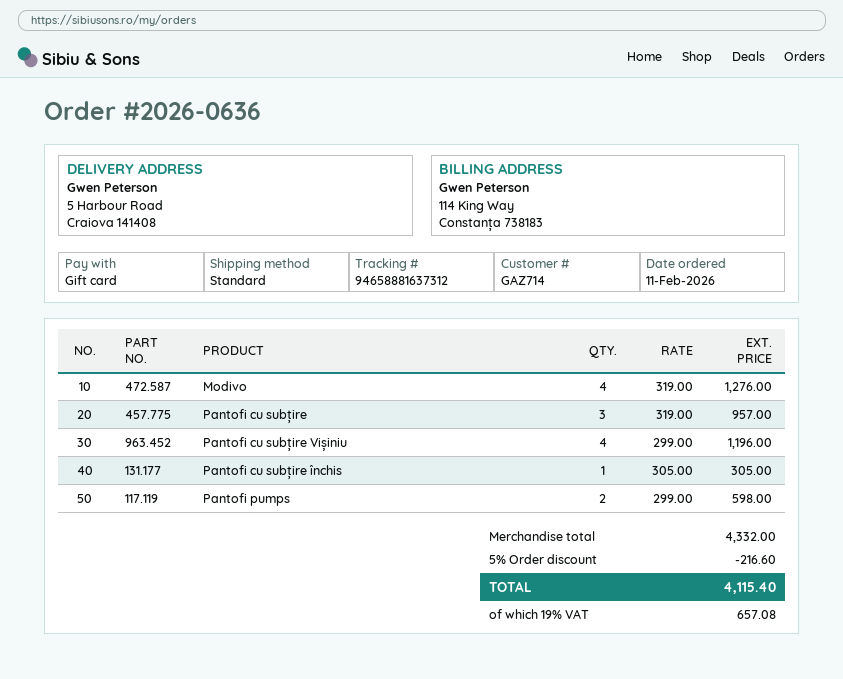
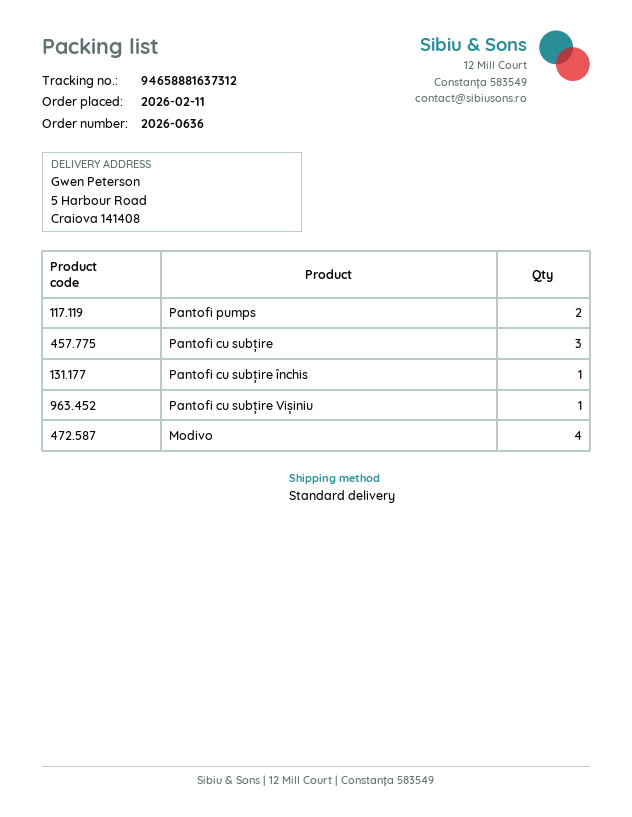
Pantofi cu subțire Vișiniu: 4 -> 1

